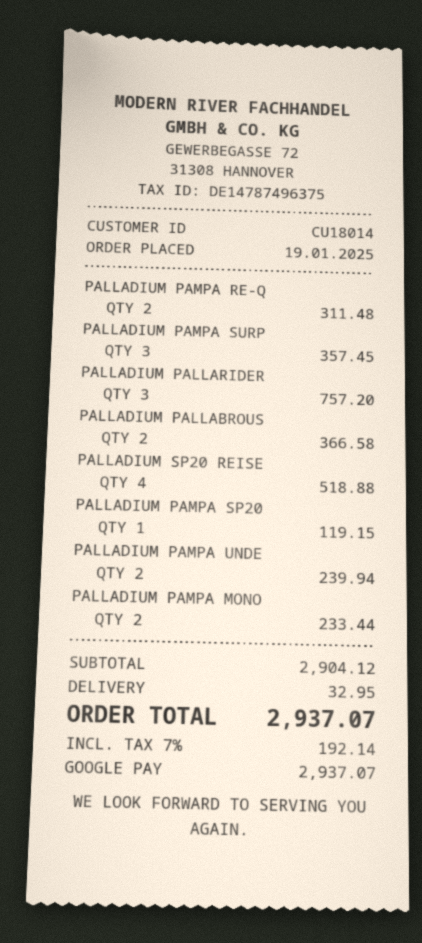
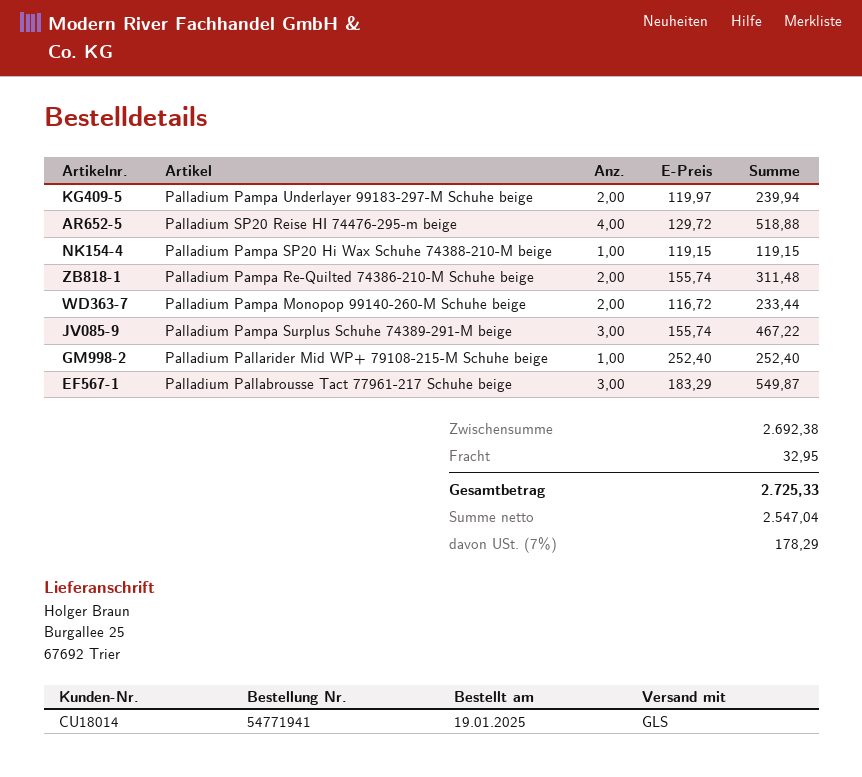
PALLADIUM PAMPA SURP: 3 for 357.45 -> 3 for 467.22
PALLADIUM PALLARIDER: 3 for 757.20 -> 1 for 252.40
PALLADIUM PALLABROUS: 2 for 366.58 -> 3 for 549.87
subtotal: 2904.12 -> 2692.38
tax: 7% = 192.14 -> 7% = 178.29
total: 2937.07 -> 2725.33

